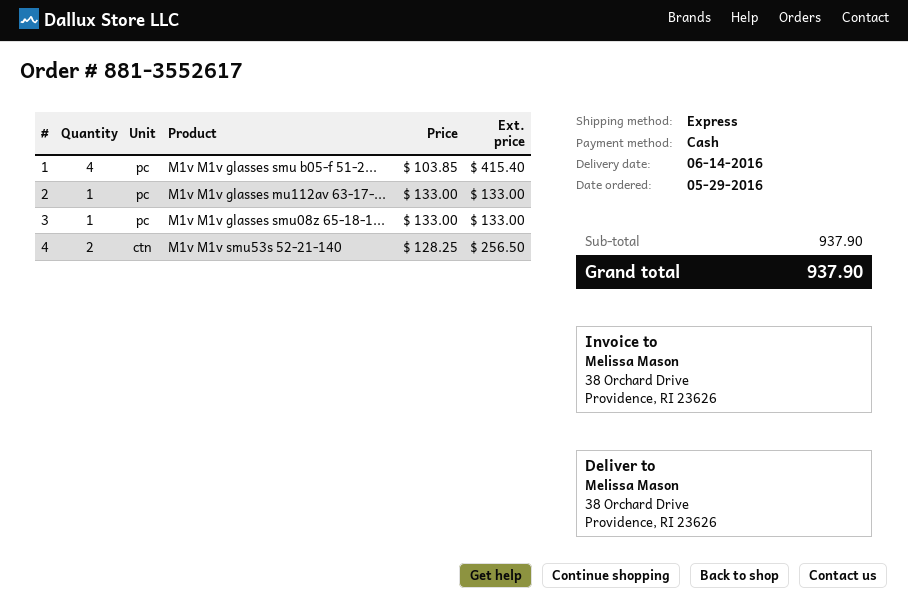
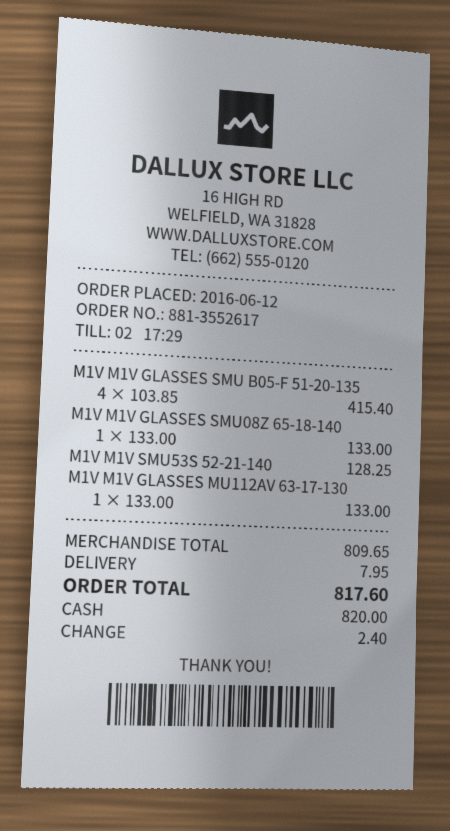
order date: 2016-05-29 -> 2016-06-12
M1v M1v smu53s 52-21-140: 2 x 128.25 = 256.50 -> 1 x 128.25 = 128.25
subtotal: 937.90 -> 809.65
shipping: none -> 7.95
total: 937.90 -> 817.60

